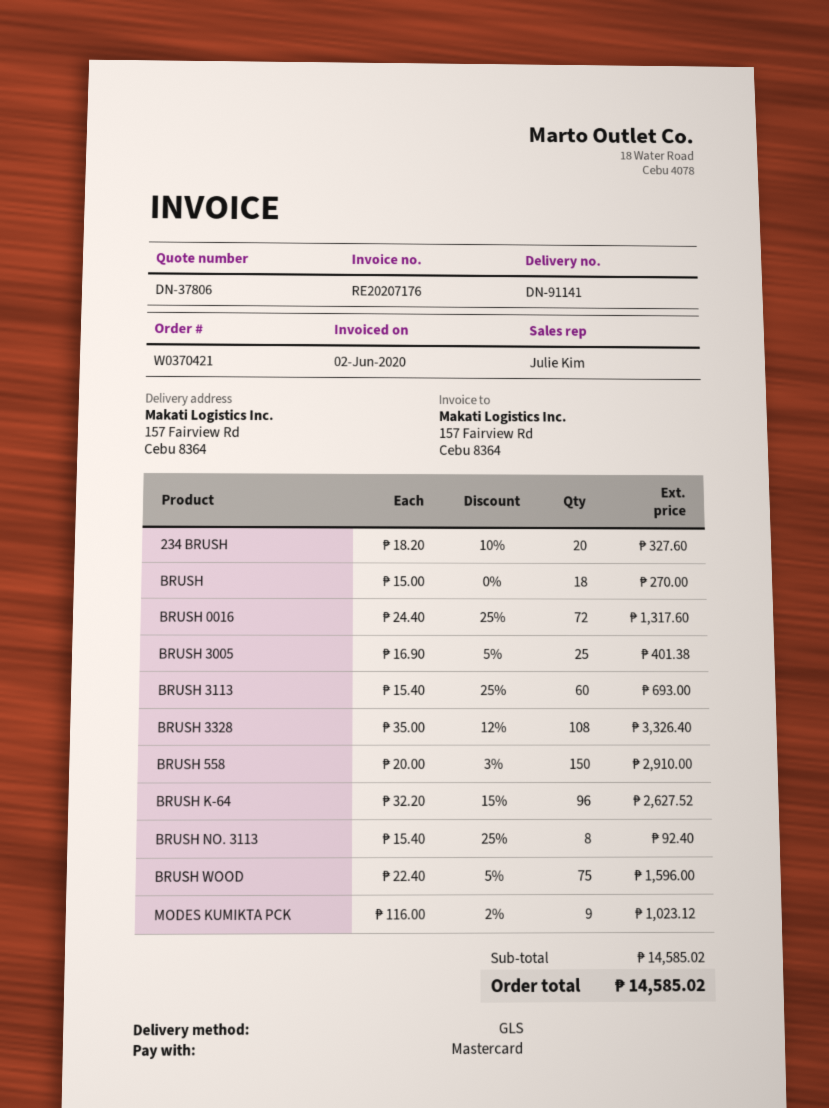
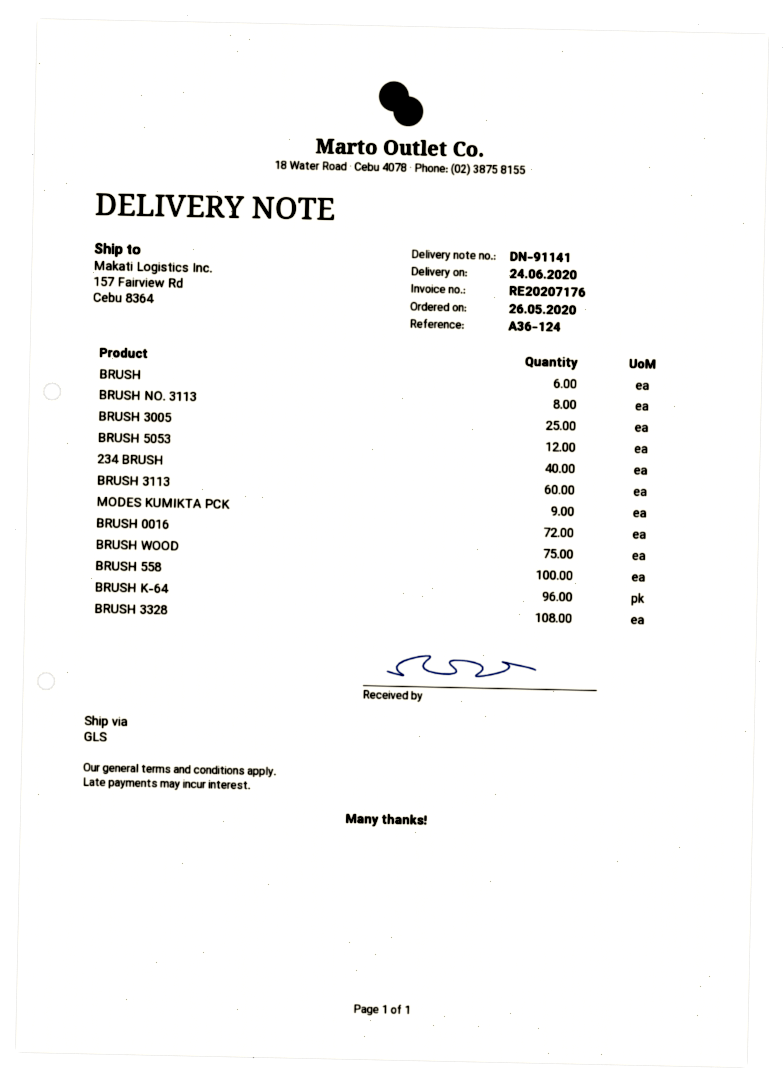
234 BRUSH: 20 -> 40
BRUSH: 18 -> 6
BRUSH 558: 150 -> 100
BRUSH 5053: none -> 12

